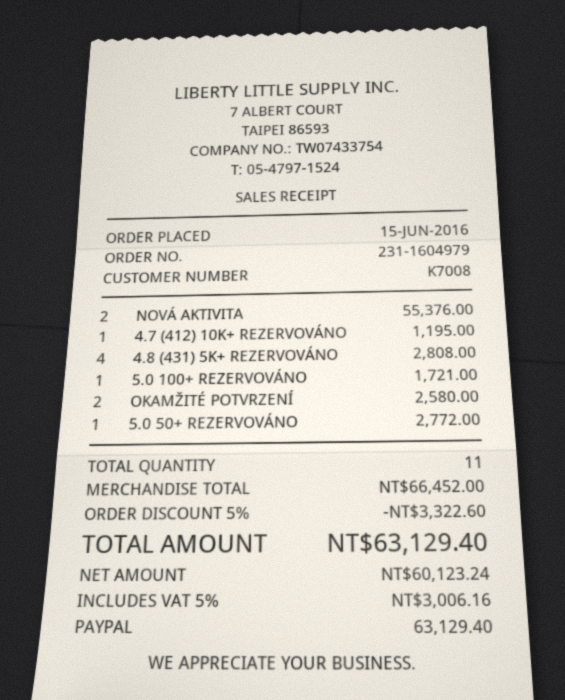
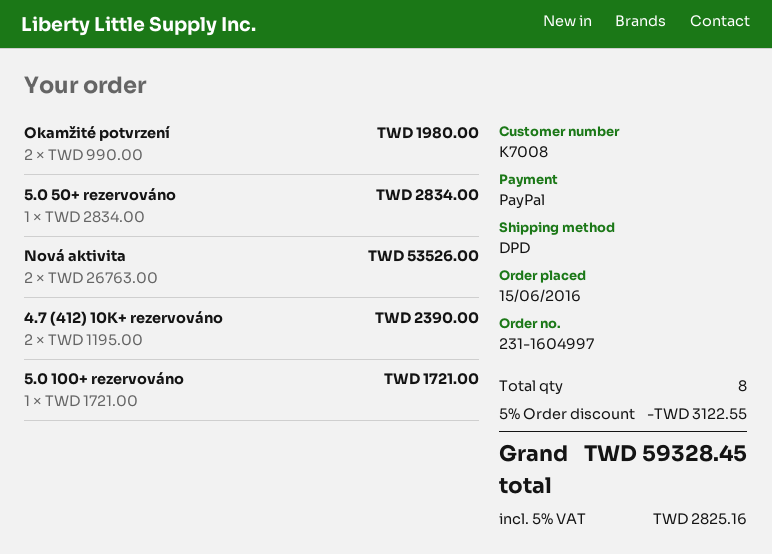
order number: 231-1604979 -> 231-1604997
NOVÁ AKTIVITA: 2 for 55376.00 -> 2 for 53526.00
4.7 (412) 10K+ REZERVOVÁNO: 1 for 1195.00 -> 2 for 2390.00
4.8 (431) 5K+ REZERVOVÁNO: 4 for 2808.00 -> none
OKAMŽITÉ POTVRZENÍ: 2 for 2580.00 -> 2 for 1980.00
5.0 50+ REZERVOVÁNO: 1 for 2772.00 -> 1 for 2834.00
total quantity: 11 -> 8
discount: 5% = 3322.60 -> 5% = 3122.55
tax: 5% = 3006.16 -> 5% = 2825.16
total: 63129.40 -> 59328.45

